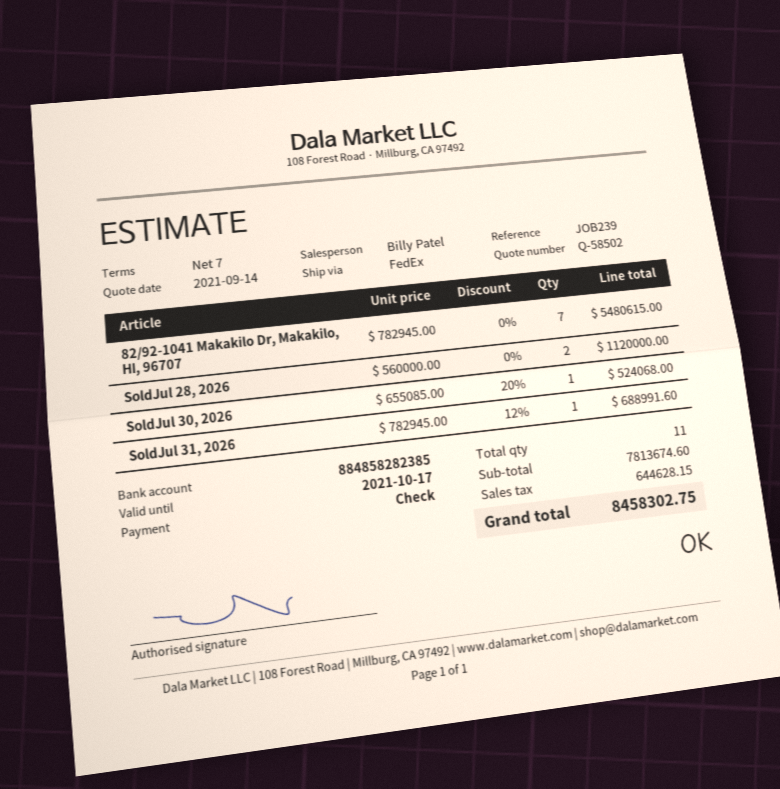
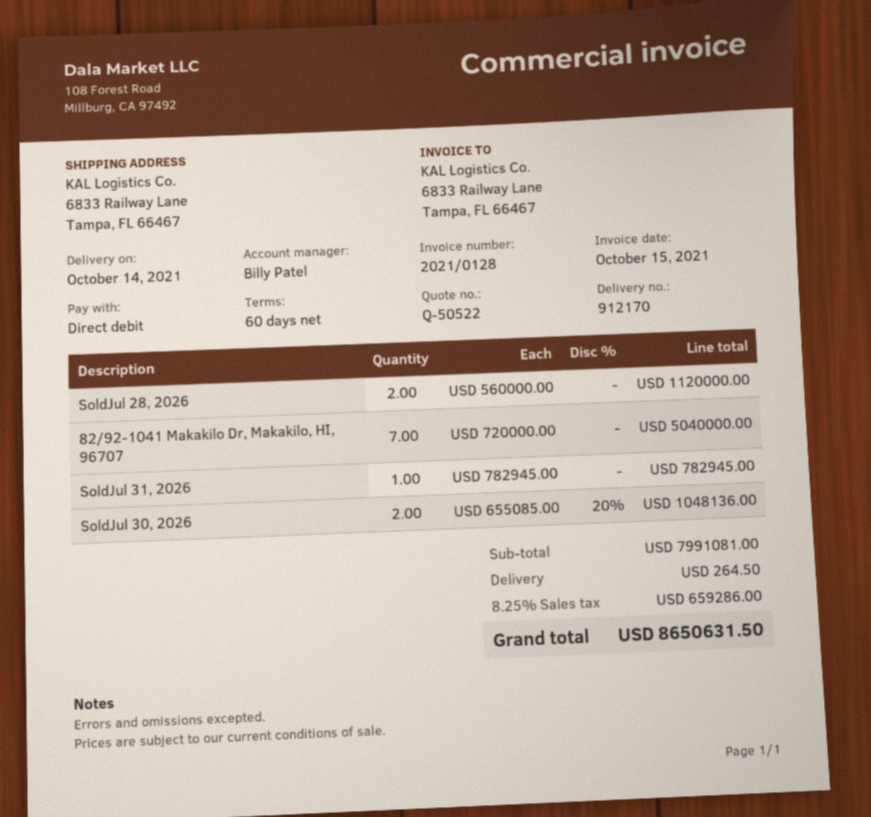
quote number: Q-58502 -> Q-50522
payment terms: 7 days -> 60 days
payment method: cheque -> direct debit
82/92-1041 Makakilo Dr, Makakilo, HI, 96707: 7 x 782945.00 = 5480615.00 -> 7 x 720000.00 = 5040000.00
SoldJul 30, 2026: 1 x 655085.00 - 20% = 524068.00 -> 2 x 655085.00 - 20% = 1048136.00
SoldJul 31, 2026: 1 x 782945.00 - 12% = 688991.60 -> 1 x 782945.00 = 782945.00
subtotal: 7813674.60 -> 7991081.00
shipping: none -> 264.50
tax: 644628.15 -> 659286.00
total: 8458302.75 -> 8650631.50

